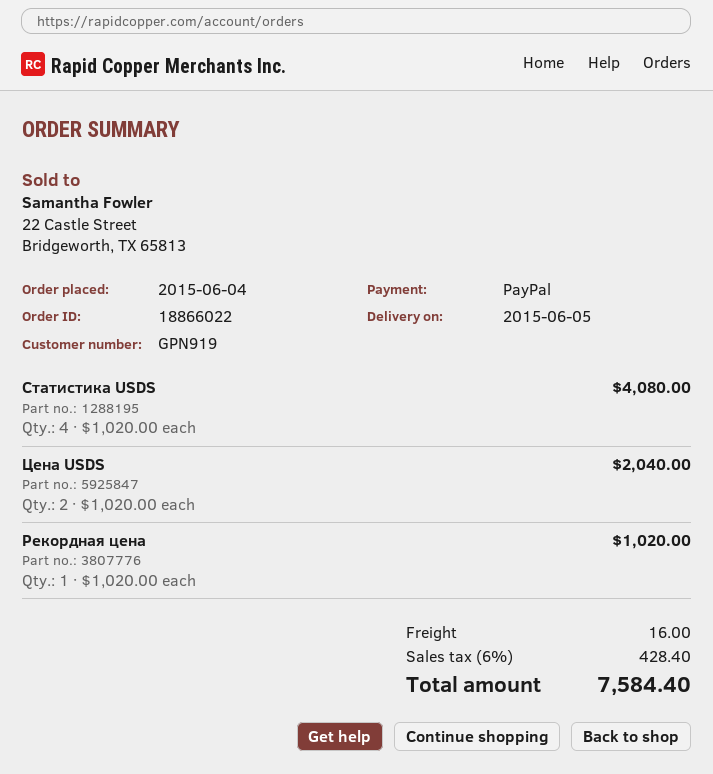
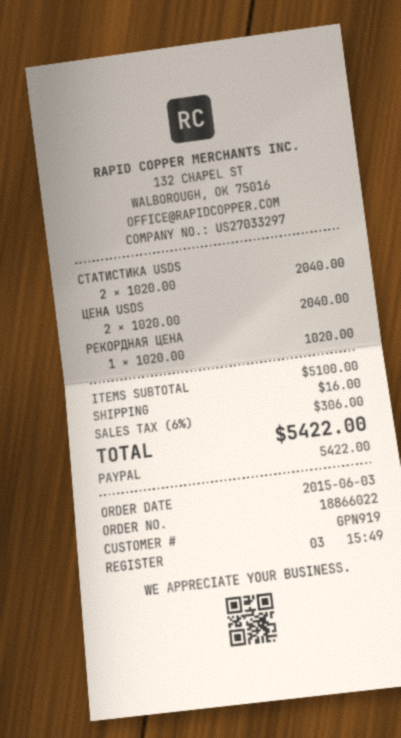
order date: 2015-06-04 -> 2015-06-03
Статистика USDS: 4 x 1020.00 = 4080.00 -> 2 x 1020.00 = 2040.00
tax: 6% = 428.40 -> 6% = 306.00
total: 7584.40 -> 5422.00

